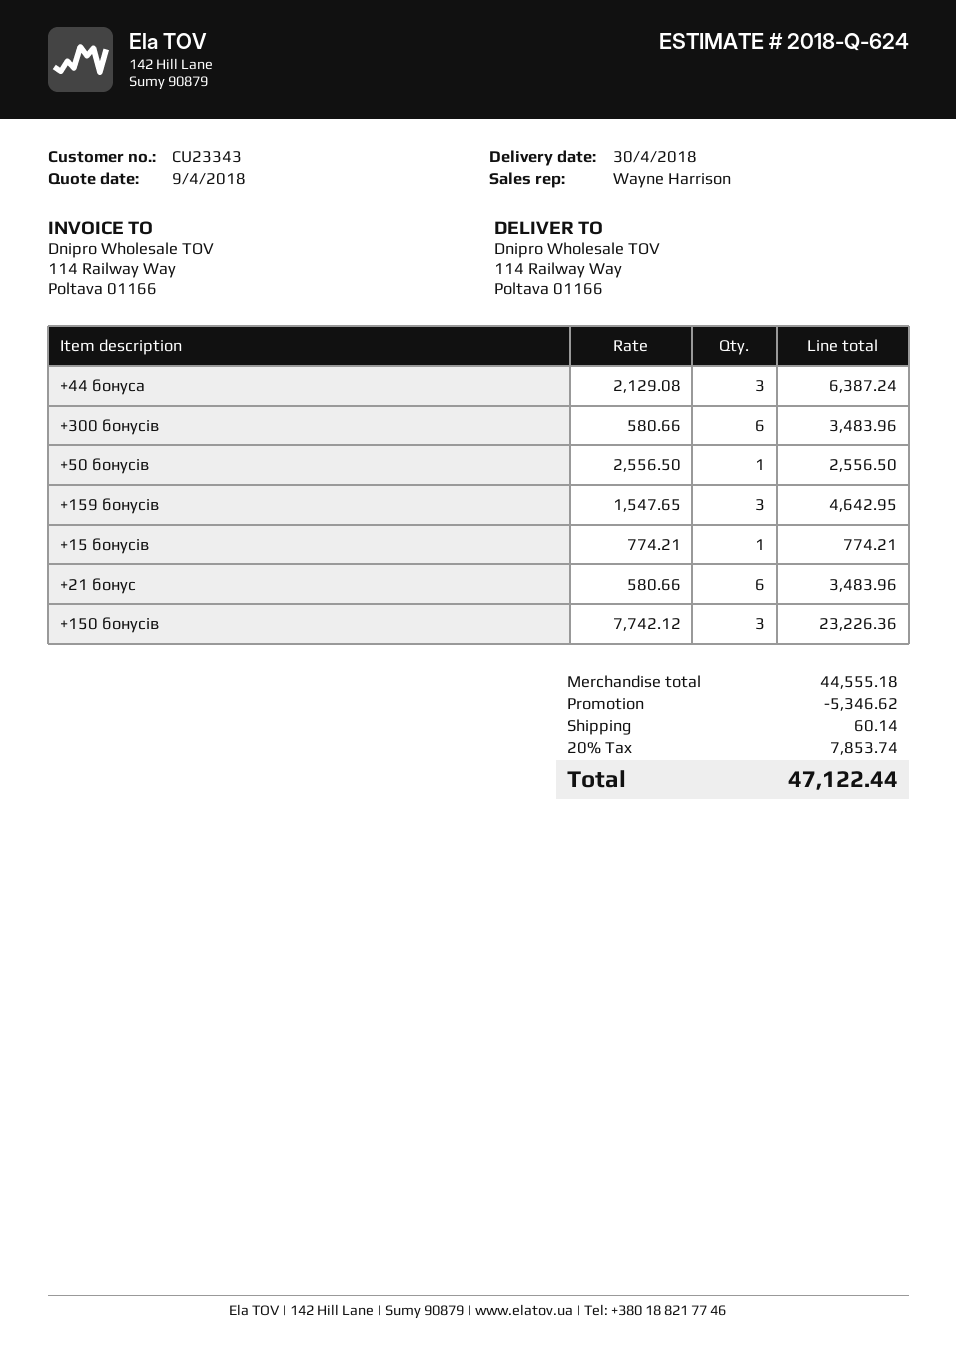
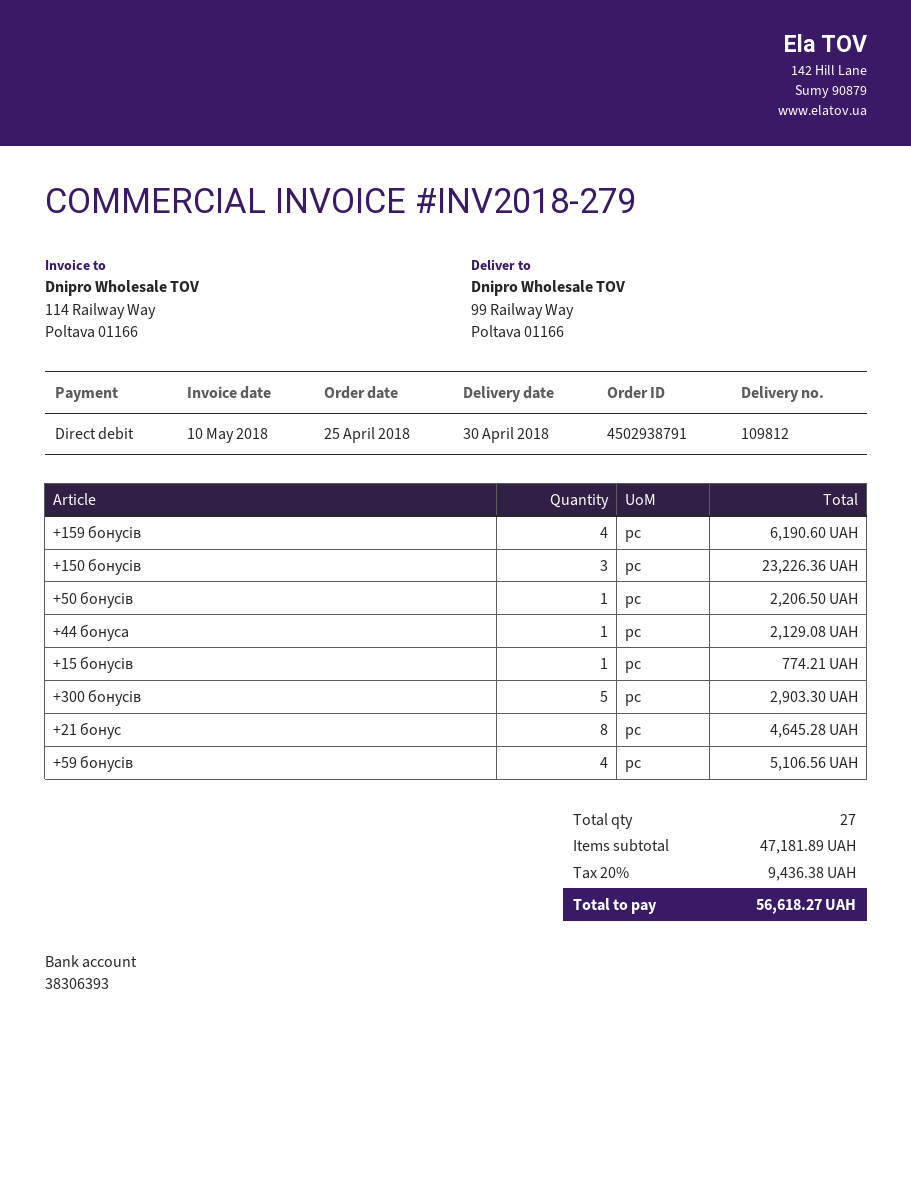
ship to: 114 Railway Way, Poltava 01166 -> 99 Railway Way, Poltava 01166
+44 бонуса: 3 for 6387.24 -> 1 for 2129.08
+300 бонусів: 6 for 3483.96 -> 5 for 2903.30
+50 бонусів: 1 for 2556.50 -> 1 for 2206.50
+159 бонусів: 3 for 4642.95 -> 4 for 6190.60
+21 бонус: 6 for 3483.96 -> 8 for 4645.28
+59 бонусів: none -> 4 for 5106.56
subtotal: 44555.18 -> 47181.89
discount: 5346.62 -> none
shipping: 60.14 -> none
tax: 20% = 7853.74 -> 20% = 9436.38
total: 47122.44 -> 56618.27

